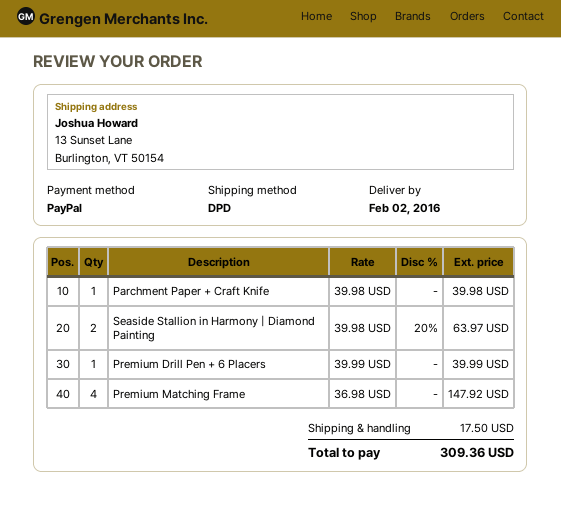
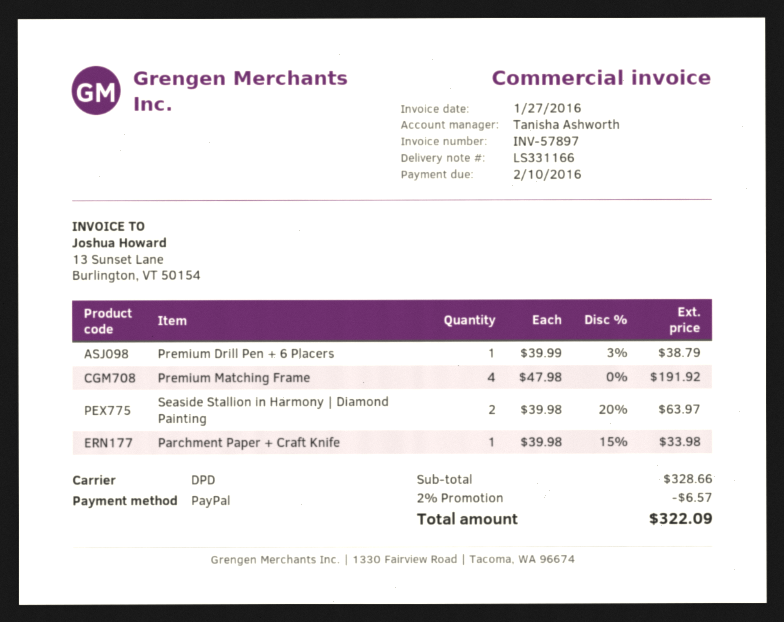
Parchment Paper + Craft Knife: 1 x 39.98 = 39.98 -> 1 x 39.98 - 15% = 33.98
Premium Drill Pen + 6 Placers: 1 x 39.99 = 39.99 -> 1 x 39.99 - 3% = 38.79
Premium Matching Frame: 4 x 36.98 = 147.92 -> 4 x 47.98 = 191.92
discount: none -> 2% = 6.57
shipping: 17.50 -> none
total: 309.36 -> 322.09

